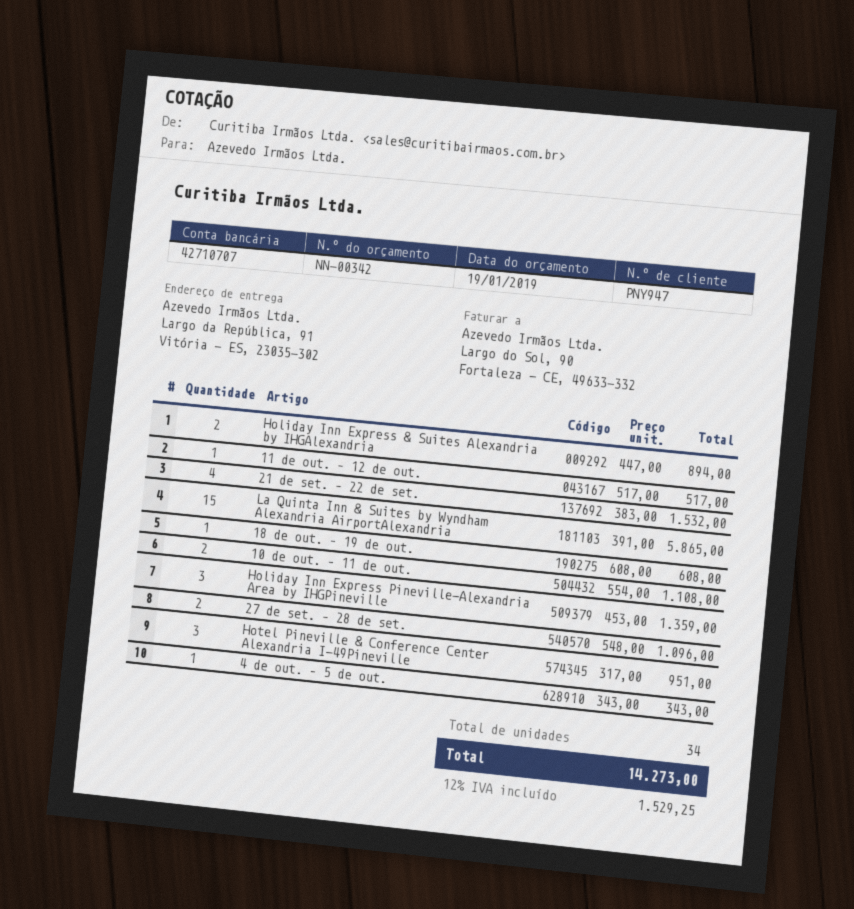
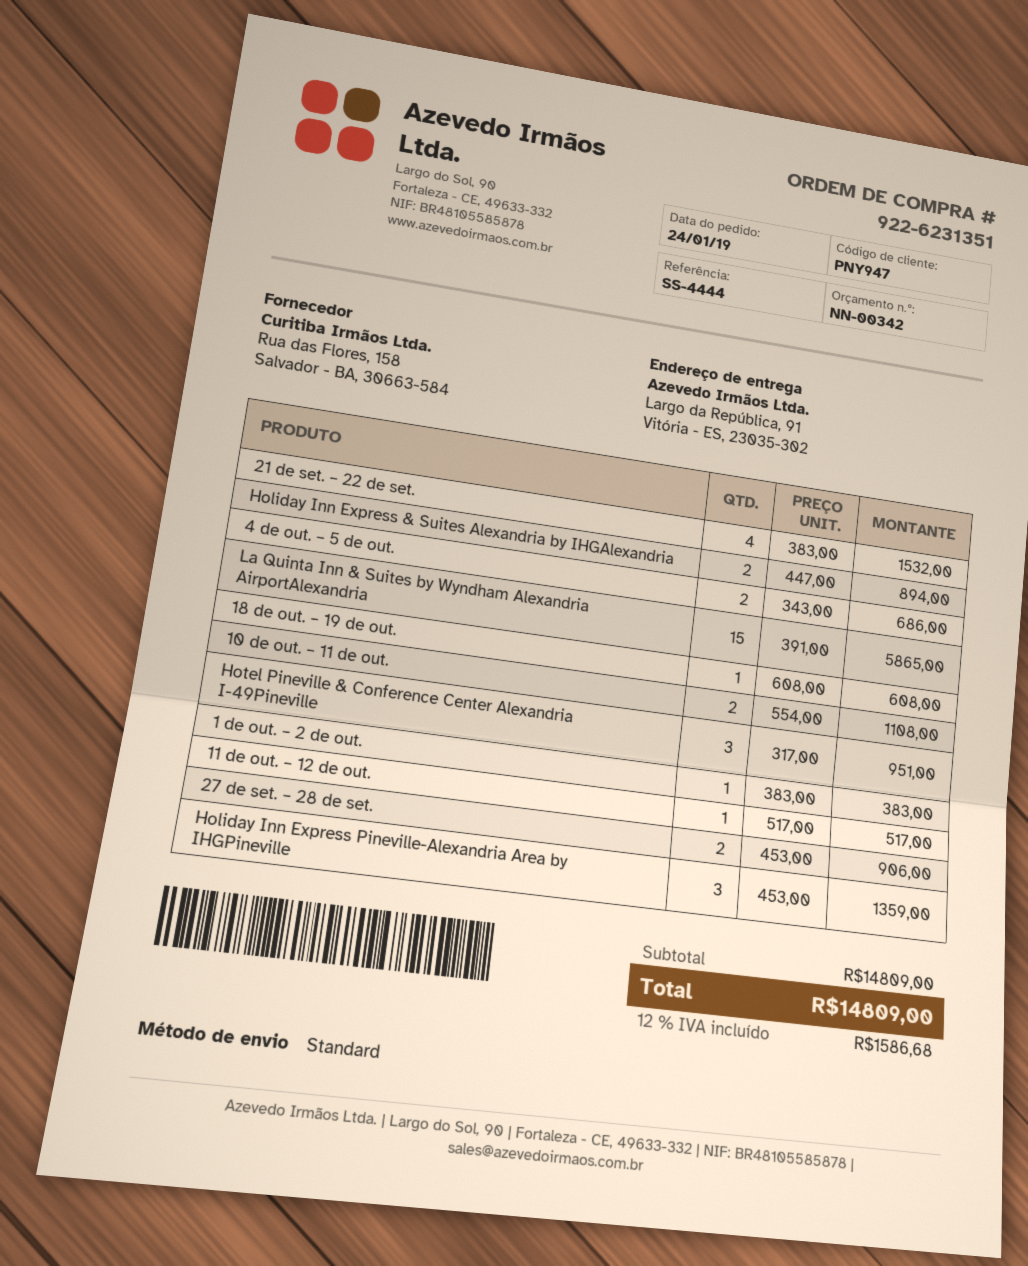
27 de set. – 28 de set.: 2 x 548.00 = 1096.00 -> 2 x 453.00 = 906.00
4 de out. – 5 de out.: 1 x 343.00 = 343.00 -> 2 x 343.00 = 686.00
1 de out. – 2 de out.: none -> 1 x 383.00 = 383.00
tax: 12% = 1529.25 -> 12% = 1586.68
total: 14273.00 -> 14809.00

